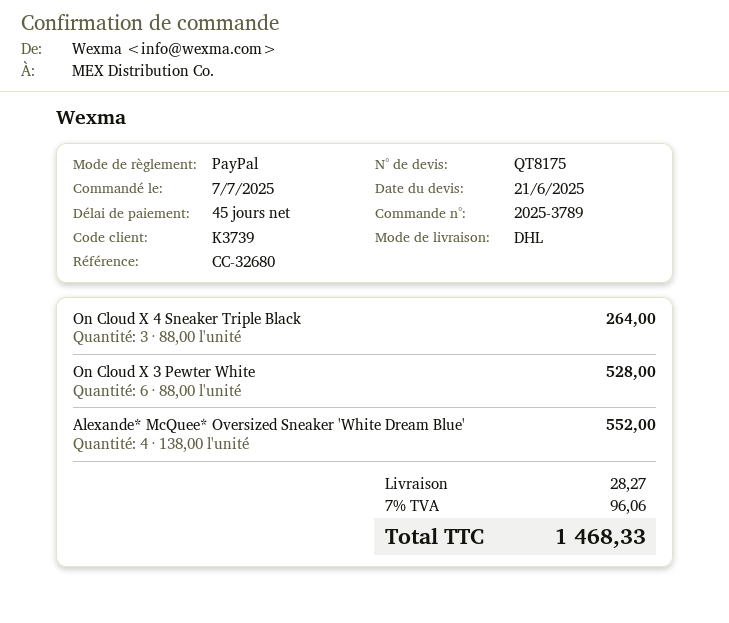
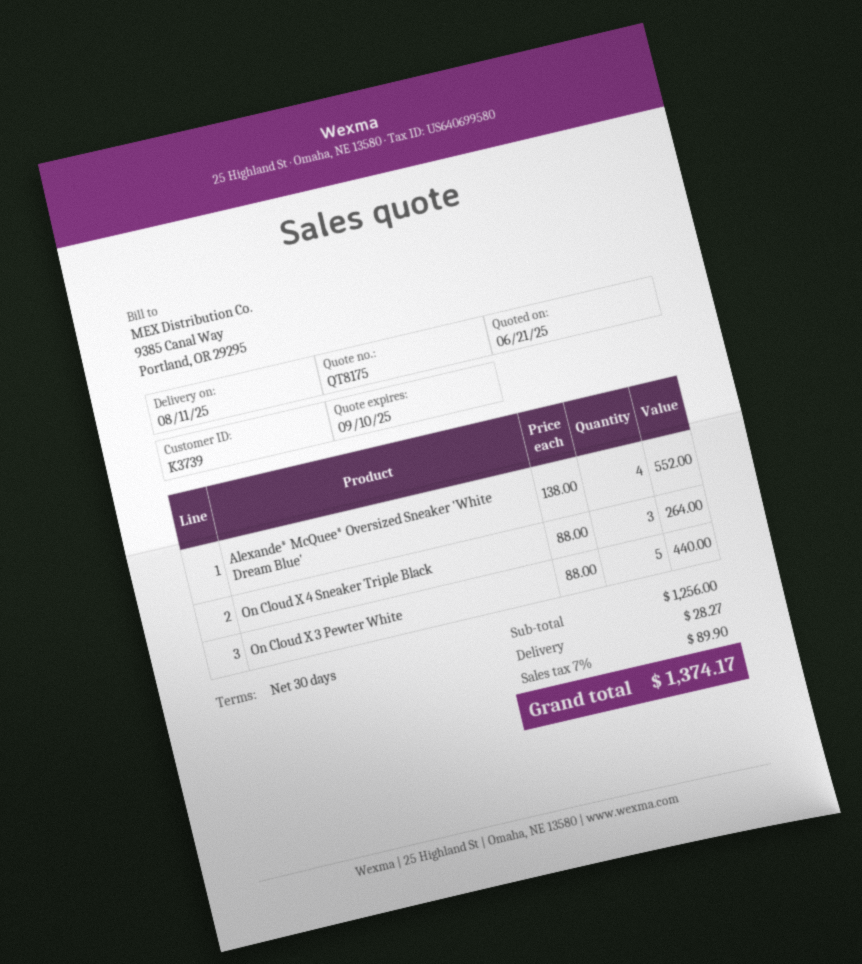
payment terms: 45 days -> 30 days
On Cloud X 3 Pewter White: 6 x 88.00 = 528.00 -> 5 x 88.00 = 440.00
tax: 7% = 96.06 -> 7% = 89.90
total: 1468.33 -> 1374.17

